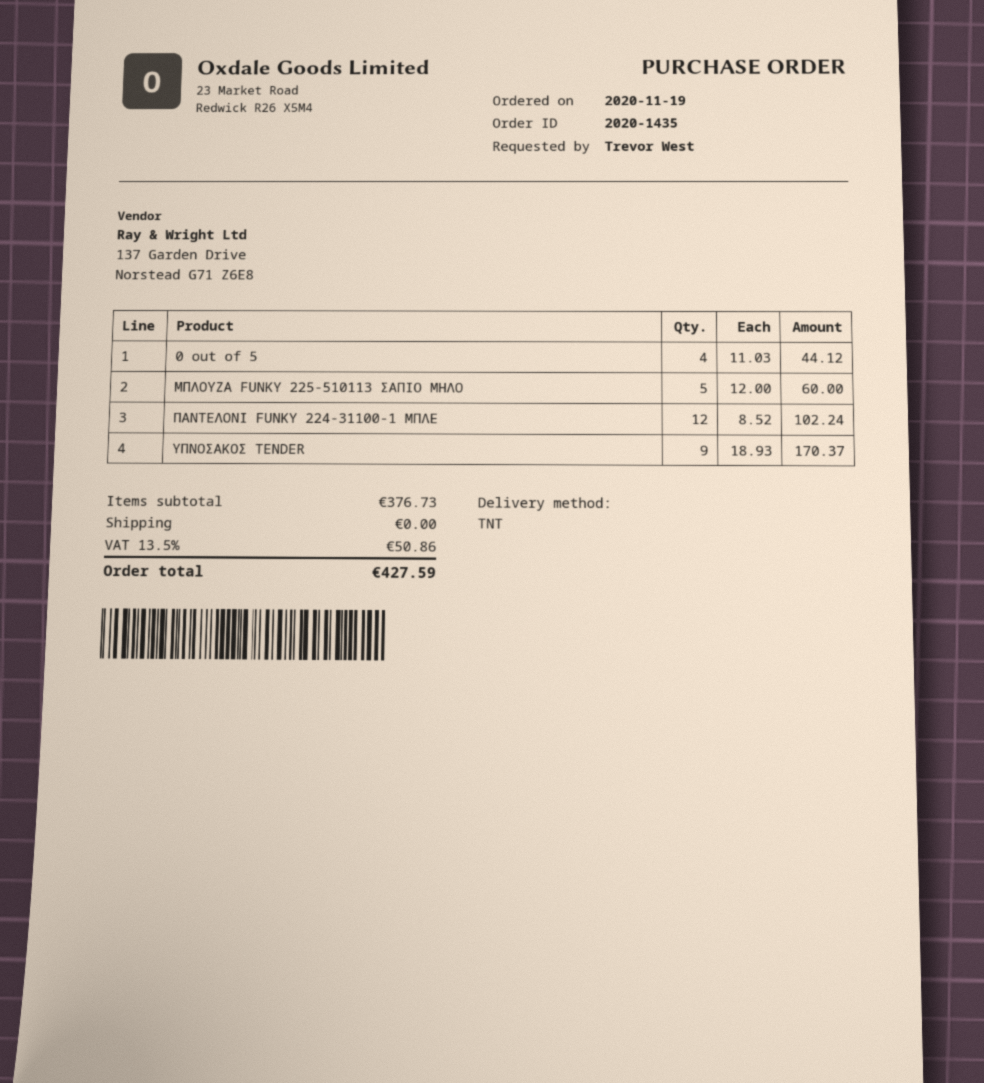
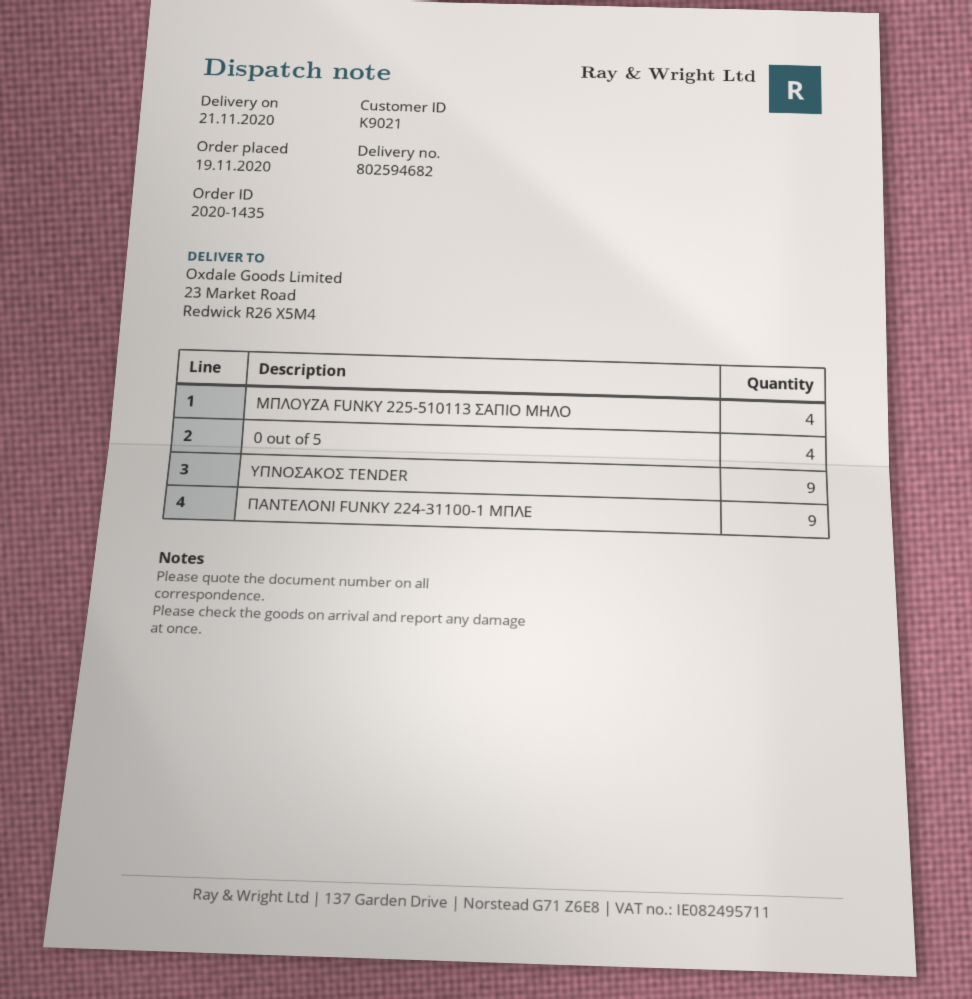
ΜΠΛΟΥΖΑ FUNKY 225-510113 ΣΑΠΙΟ ΜΗΛΟ: 5 -> 4
ΠΑΝΤΕΛΟΝΙ FUNKY 224-31100-1 ΜΠΛΕ: 12 -> 9

